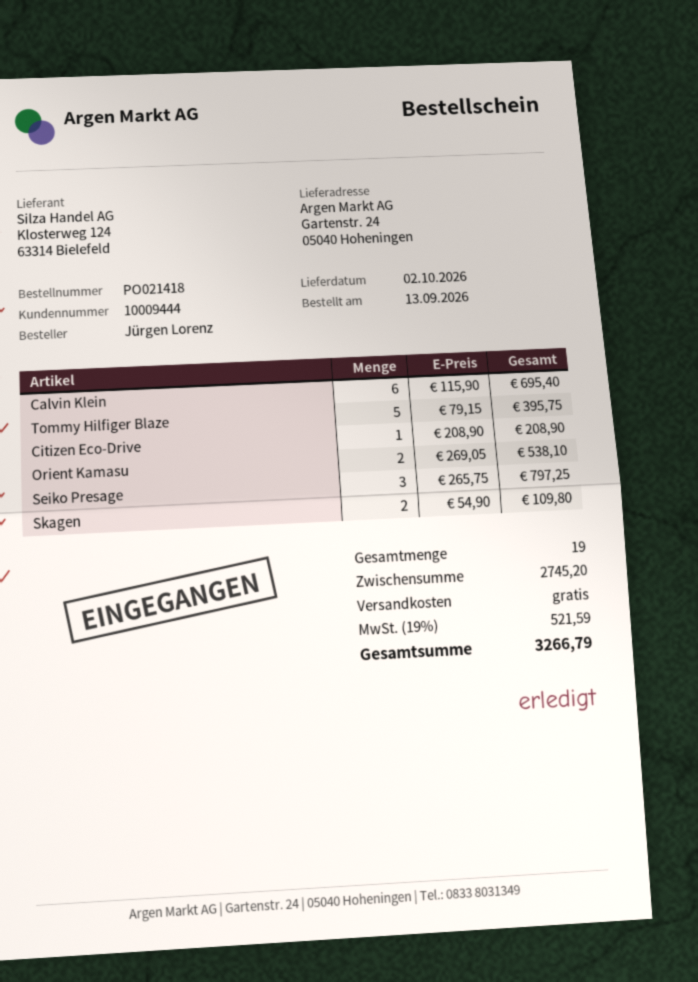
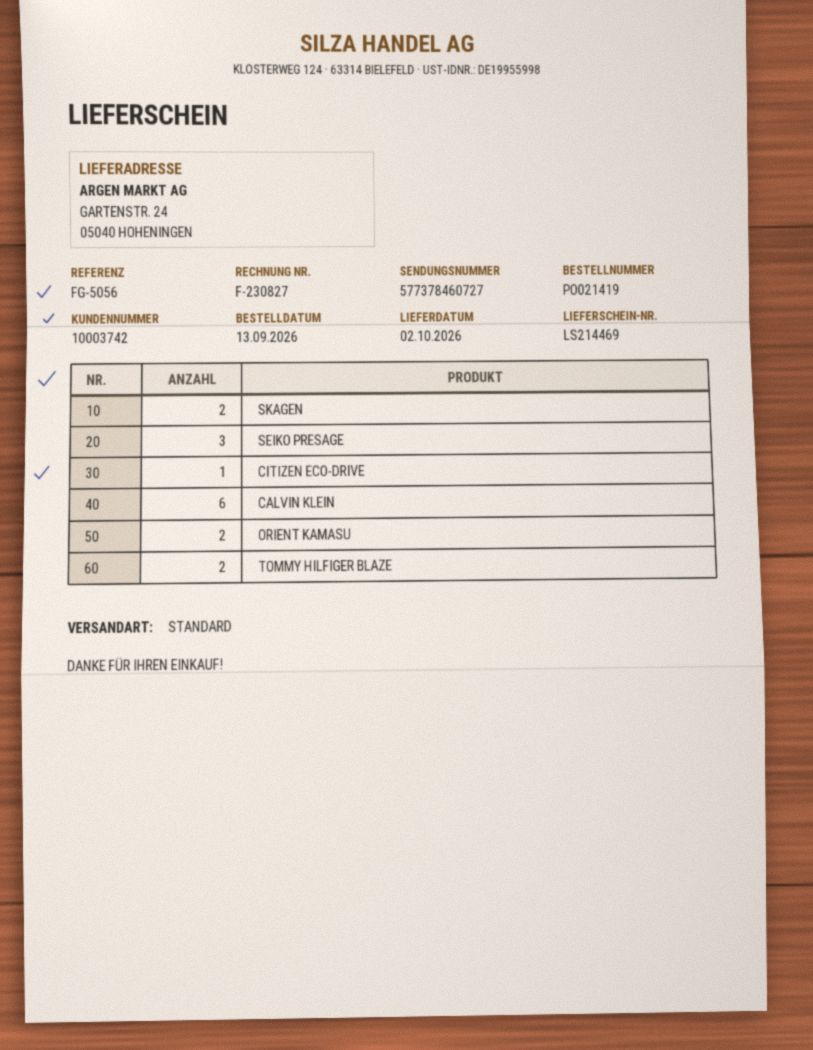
order number: PO021418 -> PO021419
customer number: 10009444 -> 10003742
Tommy Hilfiger Blaze: 5 -> 2

